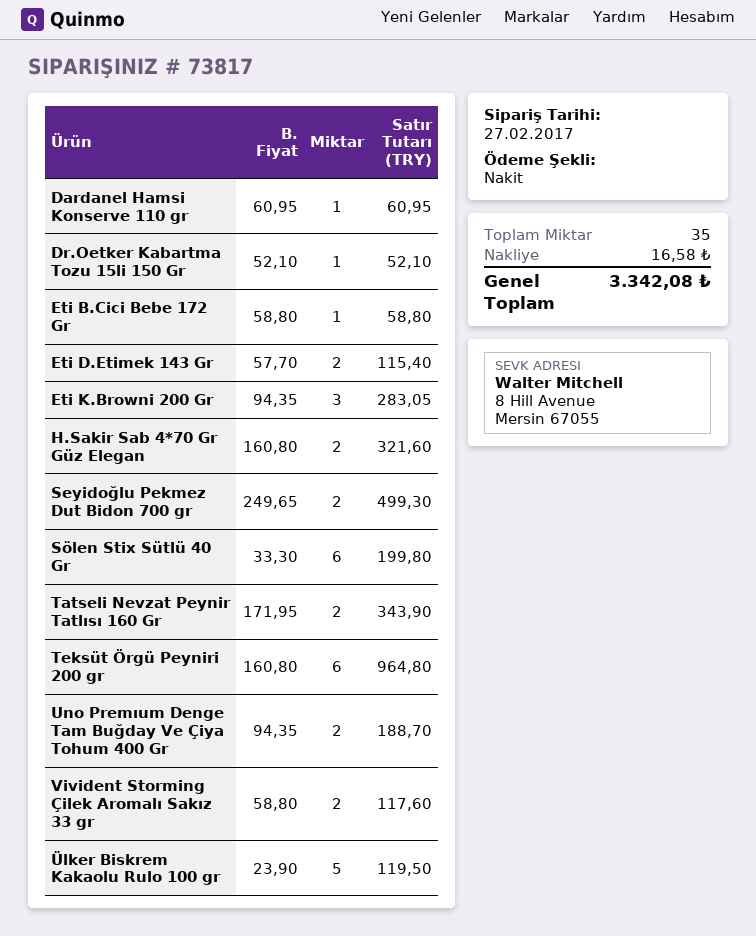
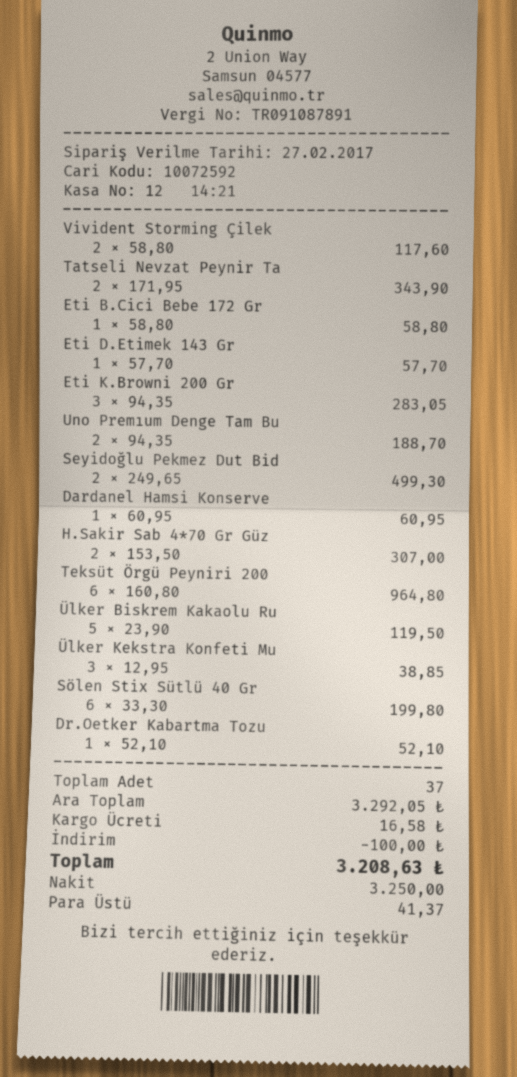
Eti D.Etimek 143 Gr: 2 x 57.70 = 115.40 -> 1 x 57.70 = 57.70
H.Sakir Sab 4*70 Gr Güz Elegan: 2 x 160.80 = 321.60 -> 2 x 153.50 = 307.00
Ülker Kekstra Konfeti Mu: none -> 3 x 12.95 = 38.85
total quantity: 35 -> 37
discount: none -> 100.00
total: 3342.08 -> 3208.63

